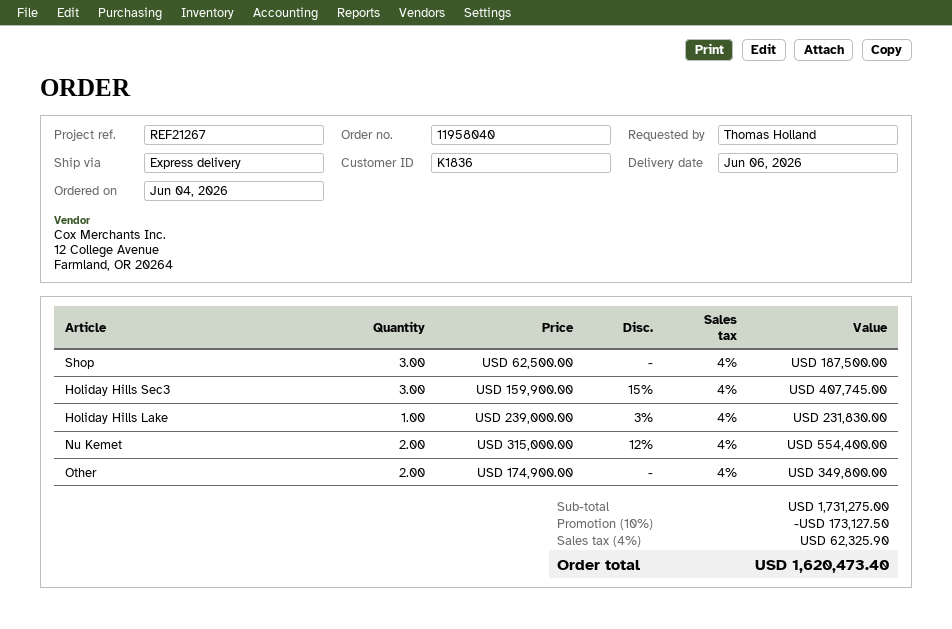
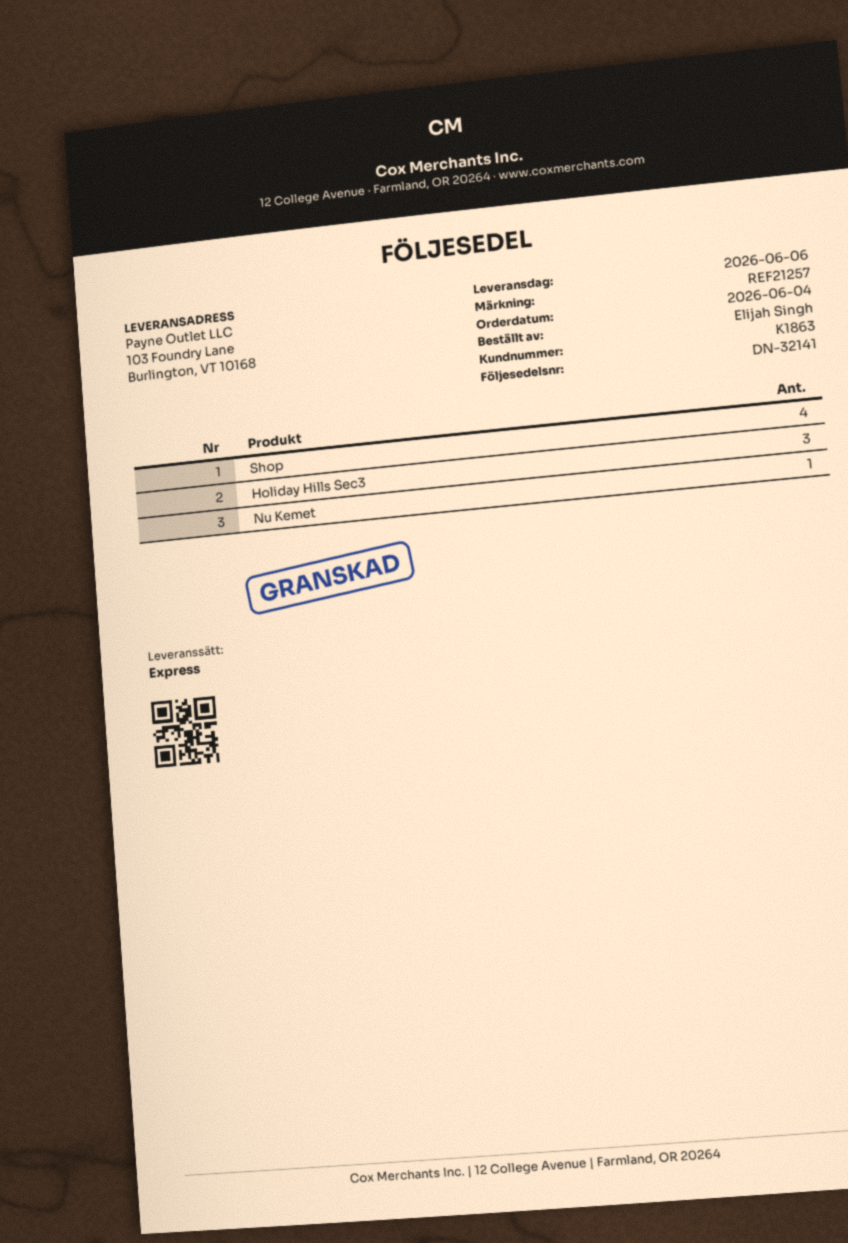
customer number: K1836 -> K1863
reference: REF21267 -> REF21257
ordered by: Thomas Holland -> Elijah Singh
Shop: 3 -> 4
Holiday Hills Lake: 1 -> none
Nu Kemet: 2 -> 1
Other: 2 -> none

